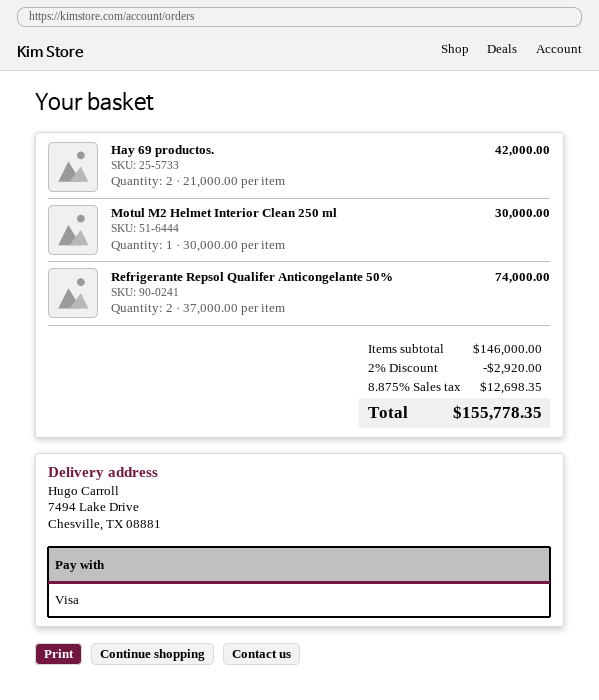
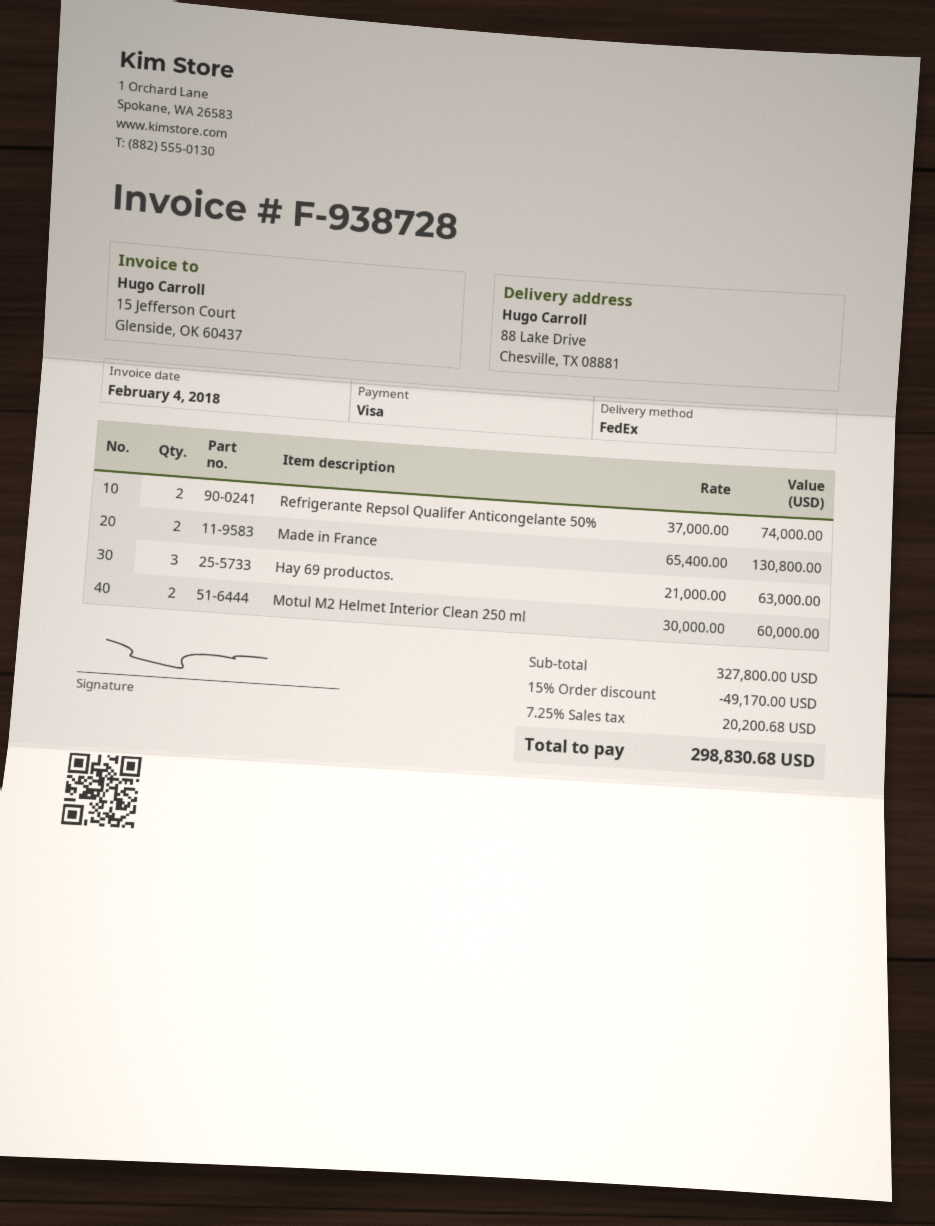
ship to: 7494 Lake Drive, Chesville, TX 08881 -> 88 Lake Drive, Chesville, TX 08881
Hay 69 productos.: 2 x 21000.00 = 42000.00 -> 3 x 21000.00 = 63000.00
Motul M2 Helmet Interior Clean 250 ml: 1 x 30000.00 = 30000.00 -> 2 x 30000.00 = 60000.00
Made in France: none -> 2 x 65400.00 = 130800.00
subtotal: 146000.00 -> 327800.00
discount: 2% = 2920.00 -> 15% = 49170.00
tax: 8.875% = 12698.35 -> 7.25% = 20200.68
total: 155778.35 -> 298830.68

